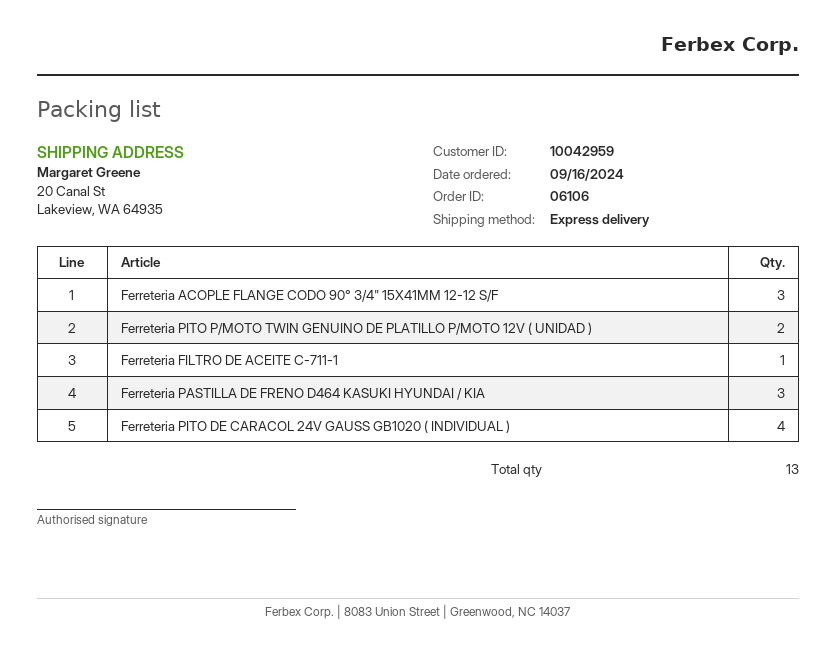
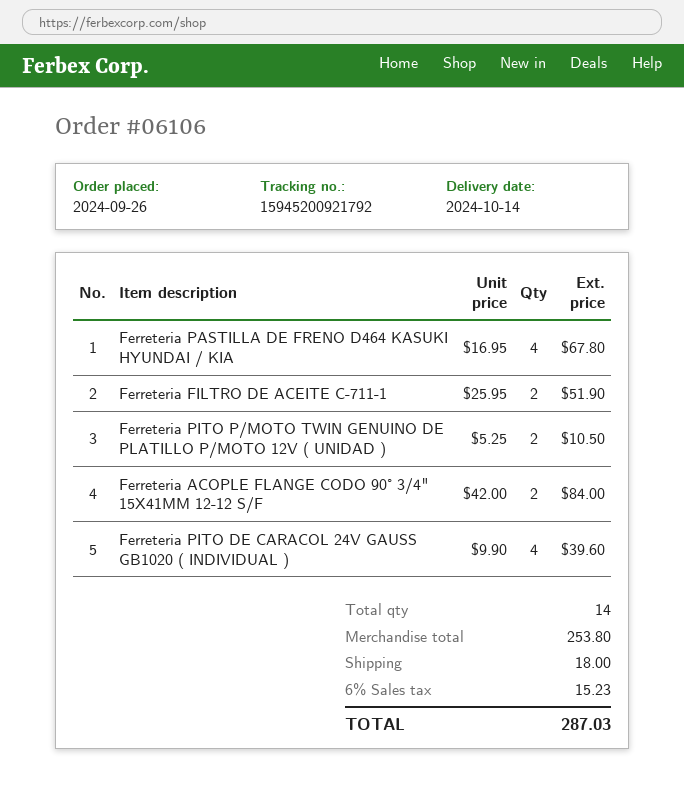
order date: 2024-09-16 -> 2024-09-26
Ferreteria ACOPLE FLANGE CODO 90° 3/4" 15X41MM 12-12 S/F: 3 -> 2
Ferreteria FILTRO DE ACEITE C-711-1: 1 -> 2
Ferreteria PASTILLA DE FRENO D464 KASUKI HYUNDAI / KIA: 3 -> 4
total quantity: 13 -> 14

